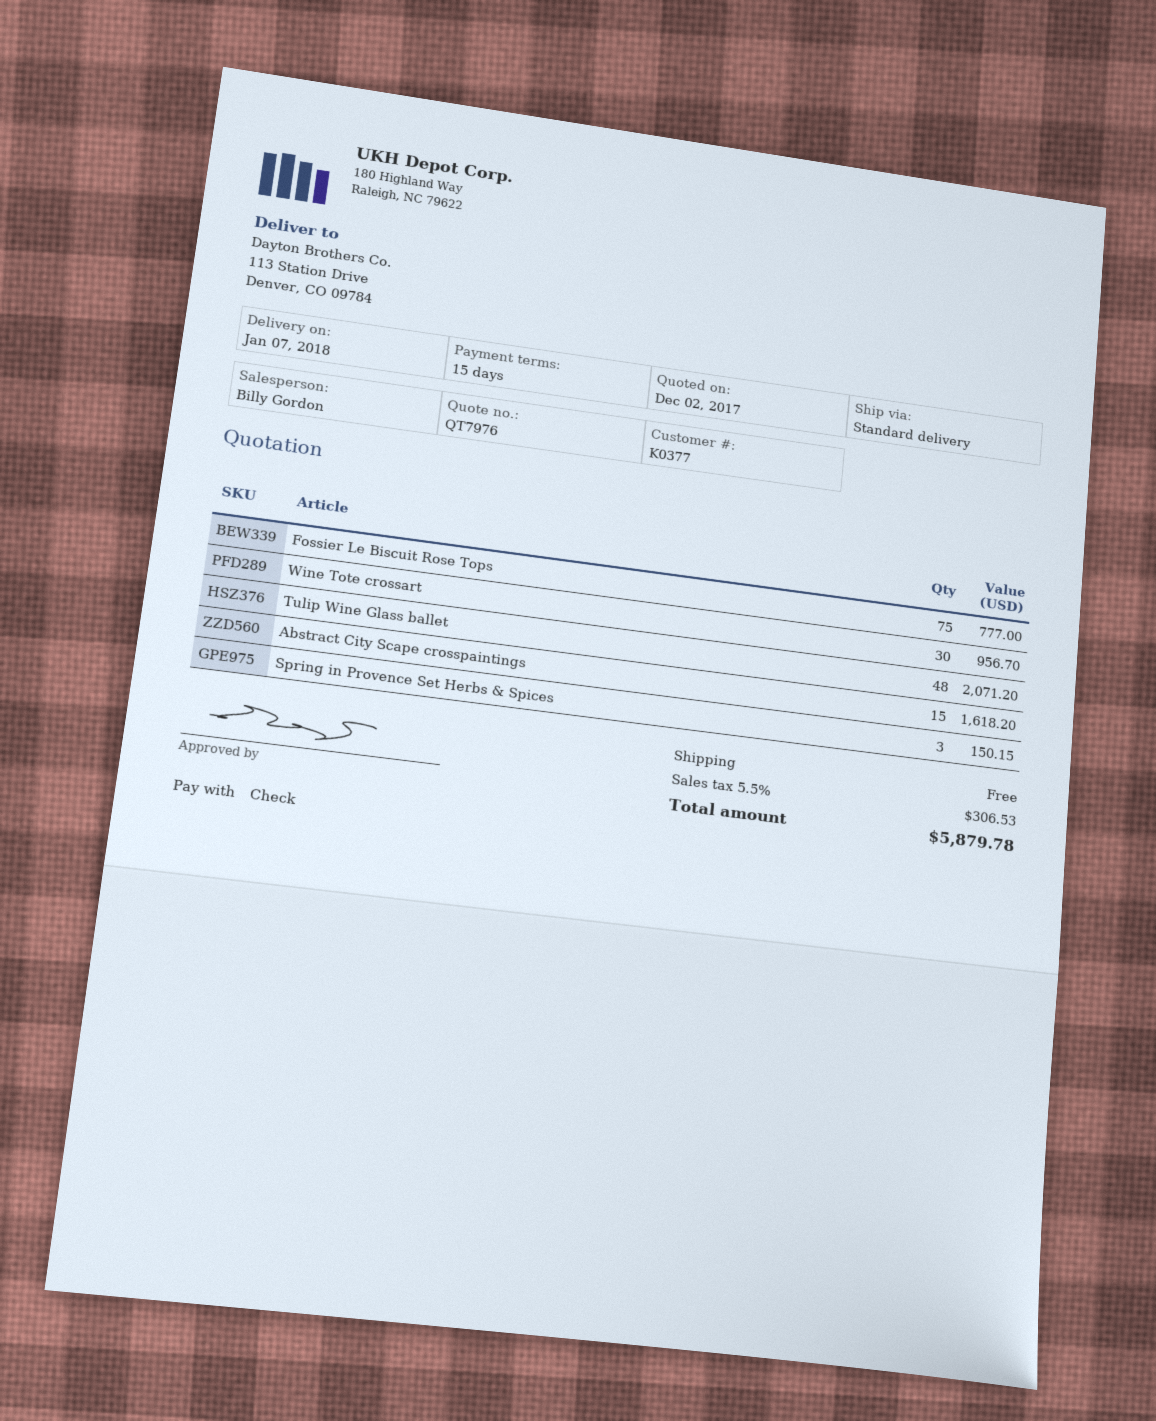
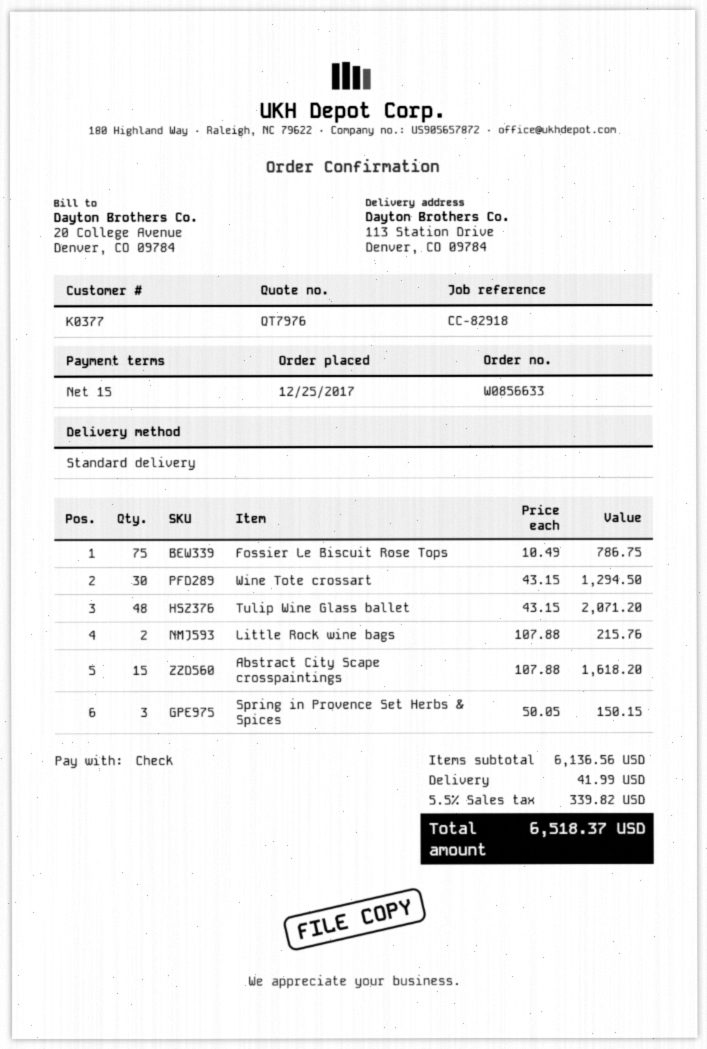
Fossier Le Biscuit Rose Tops: 75 for 777.00 -> 75 for 786.75
Wine Tote crossart: 30 for 956.70 -> 30 for 1294.50
Little Rock wine bags: none -> 2 for 215.76
shipping: 0.00 -> 41.99
tax: 5.5% = 306.53 -> 5.5% = 339.82
total: 5879.78 -> 6518.37

